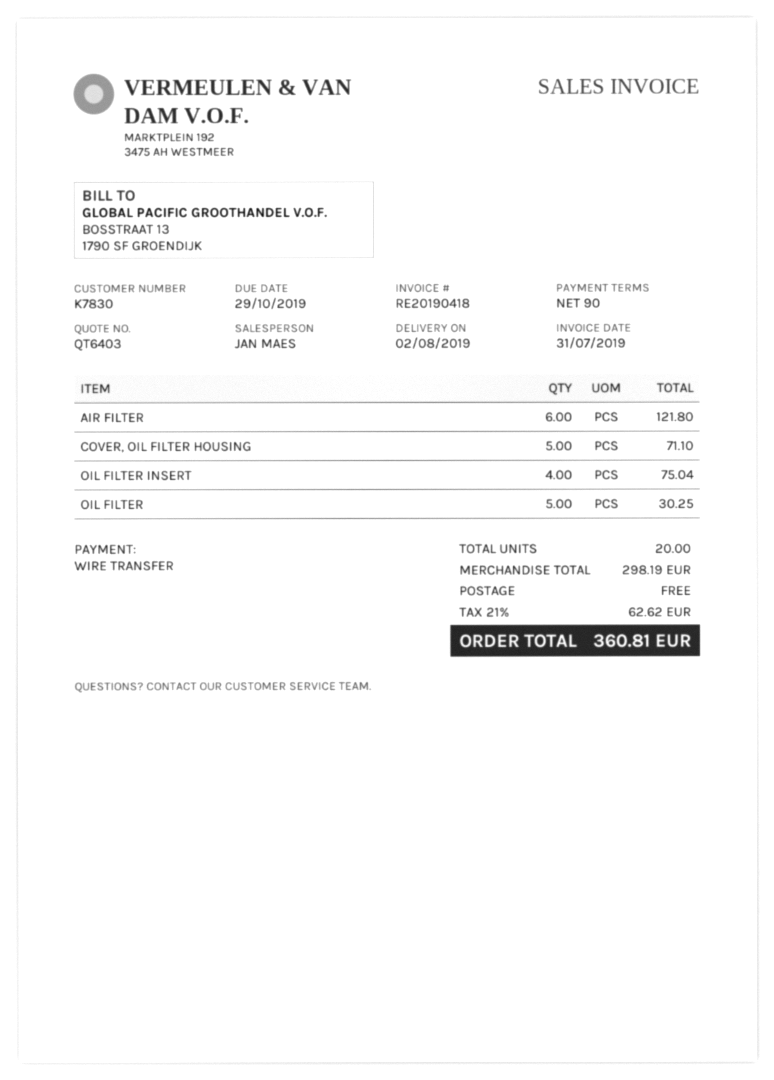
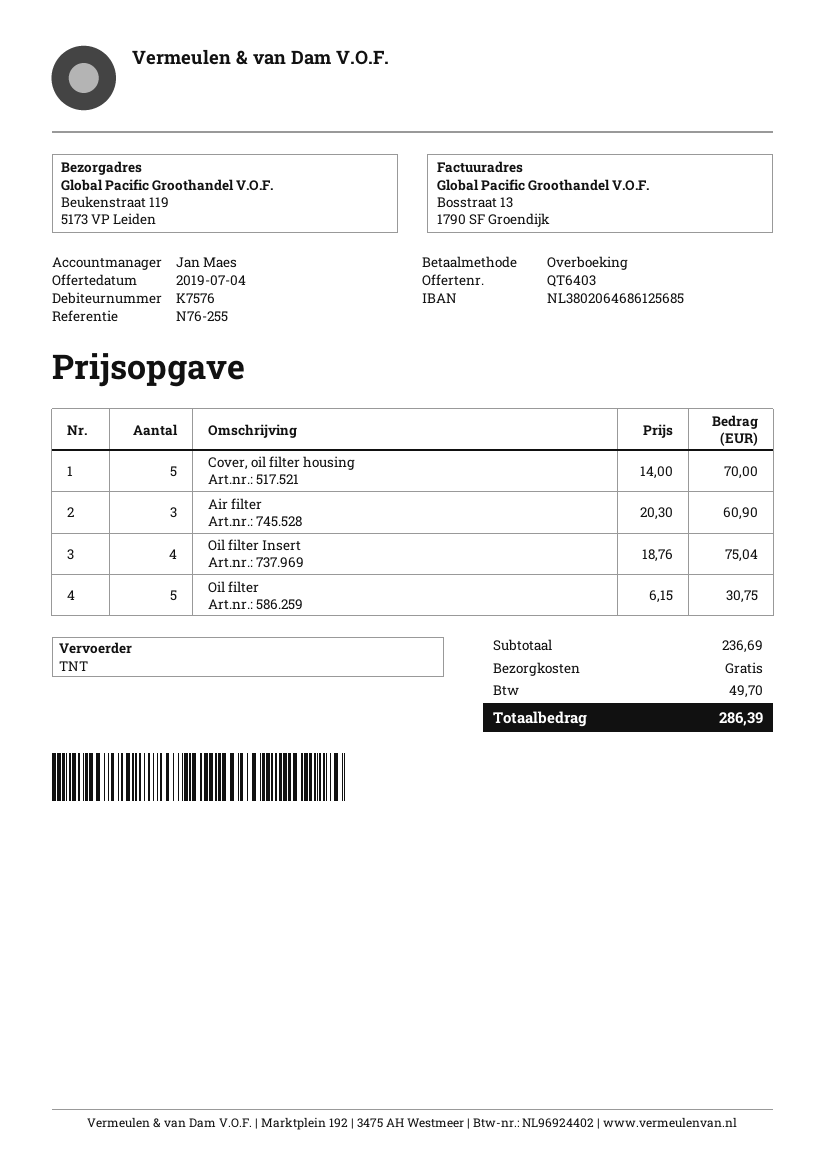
customer number: K7830 -> K7576
AIR FILTER: 6 for 121.80 -> 3 for 60.90
COVER, OIL FILTER HOUSING: 5 for 71.10 -> 5 for 70.00
OIL FILTER: 5 for 30.25 -> 5 for 30.75
subtotal: 298.19 -> 236.69
tax: 62.62 -> 49.70
total: 360.81 -> 286.39

